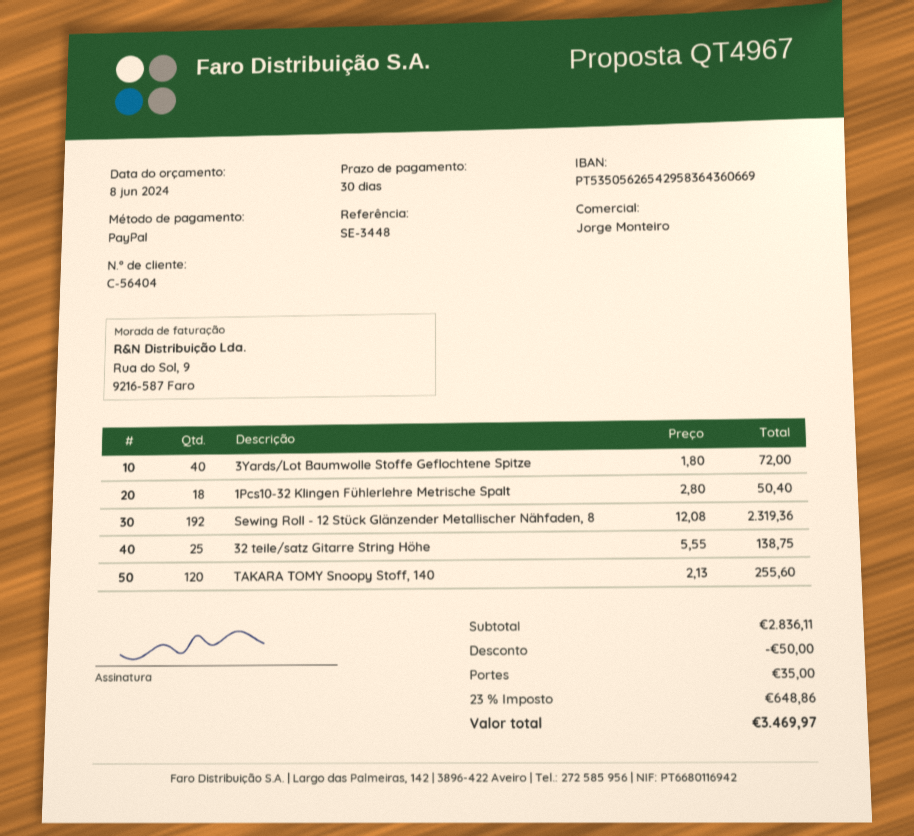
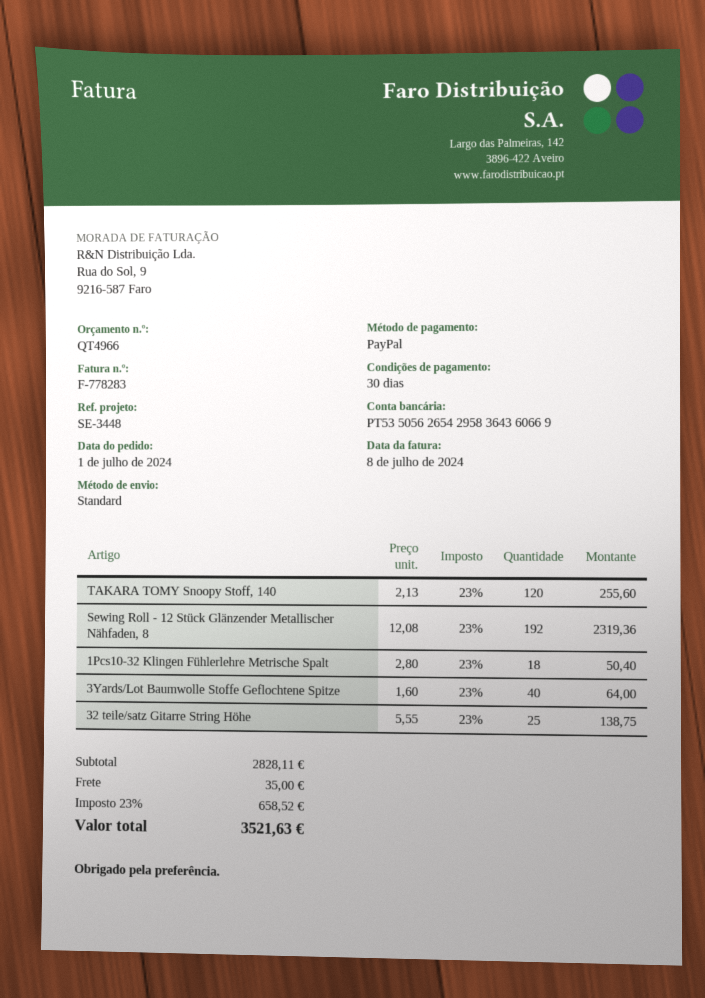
quote number: QT4967 -> QT4966
3Yards/Lot Baumwolle Stoffe Geflochtene Spitze: 40 x 1.80 = 72.00 -> 40 x 1.60 = 64.00
subtotal: 2836.11 -> 2828.11
discount: 50.00 -> none
tax: 23% = 648.86 -> 23% = 658.52
total: 3469.97 -> 3521.63

